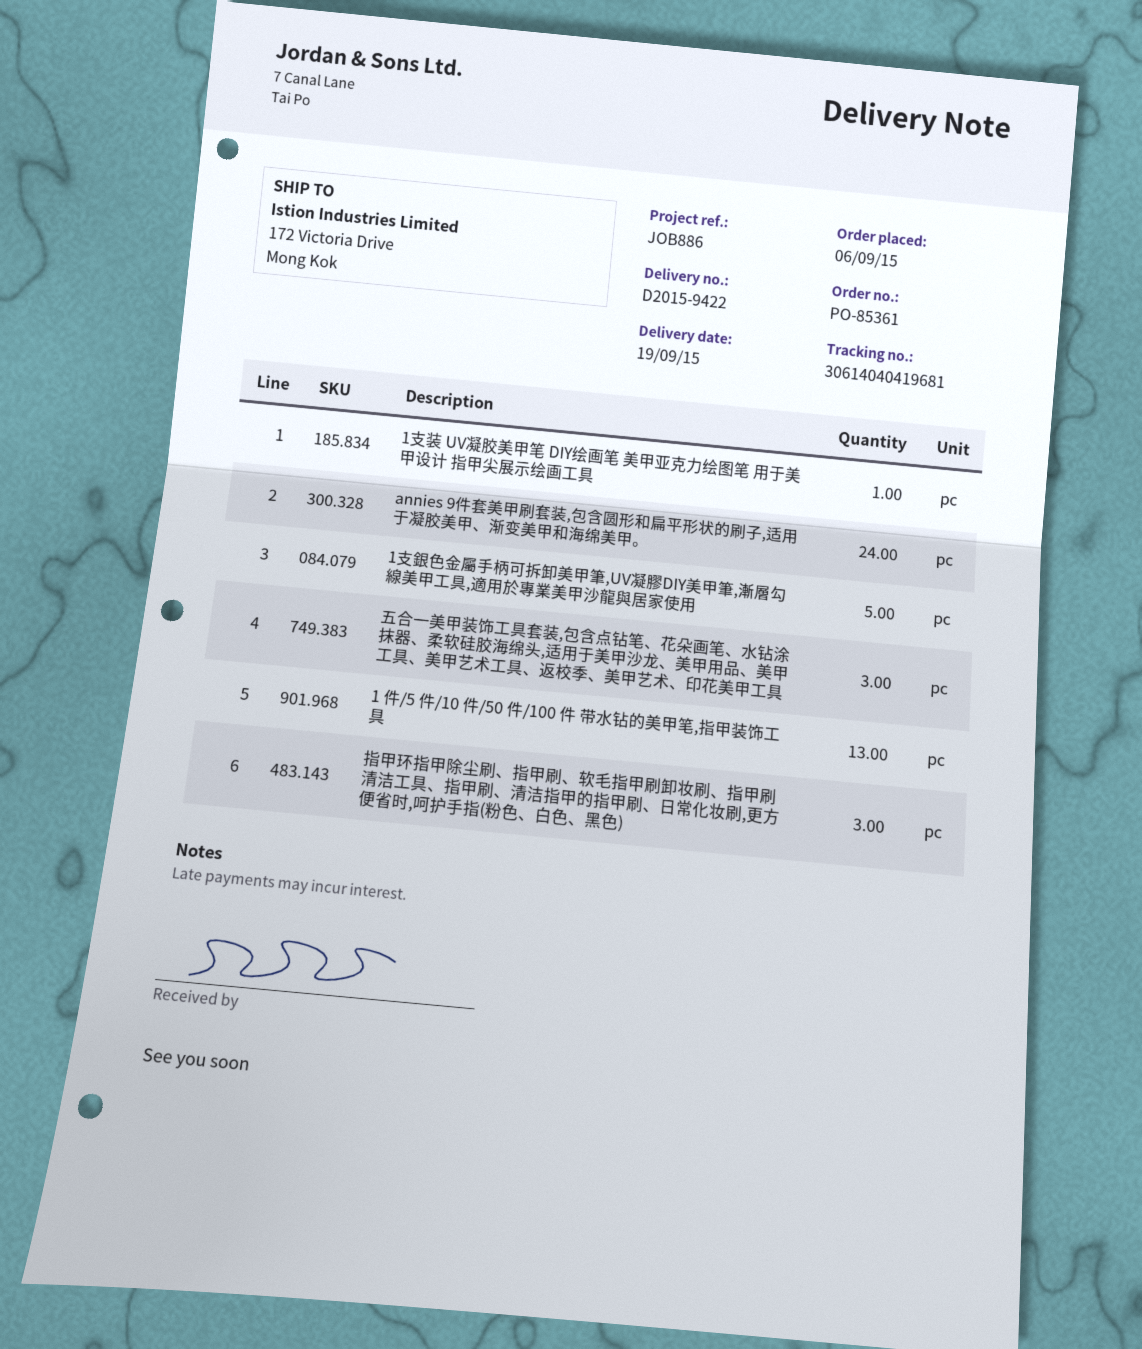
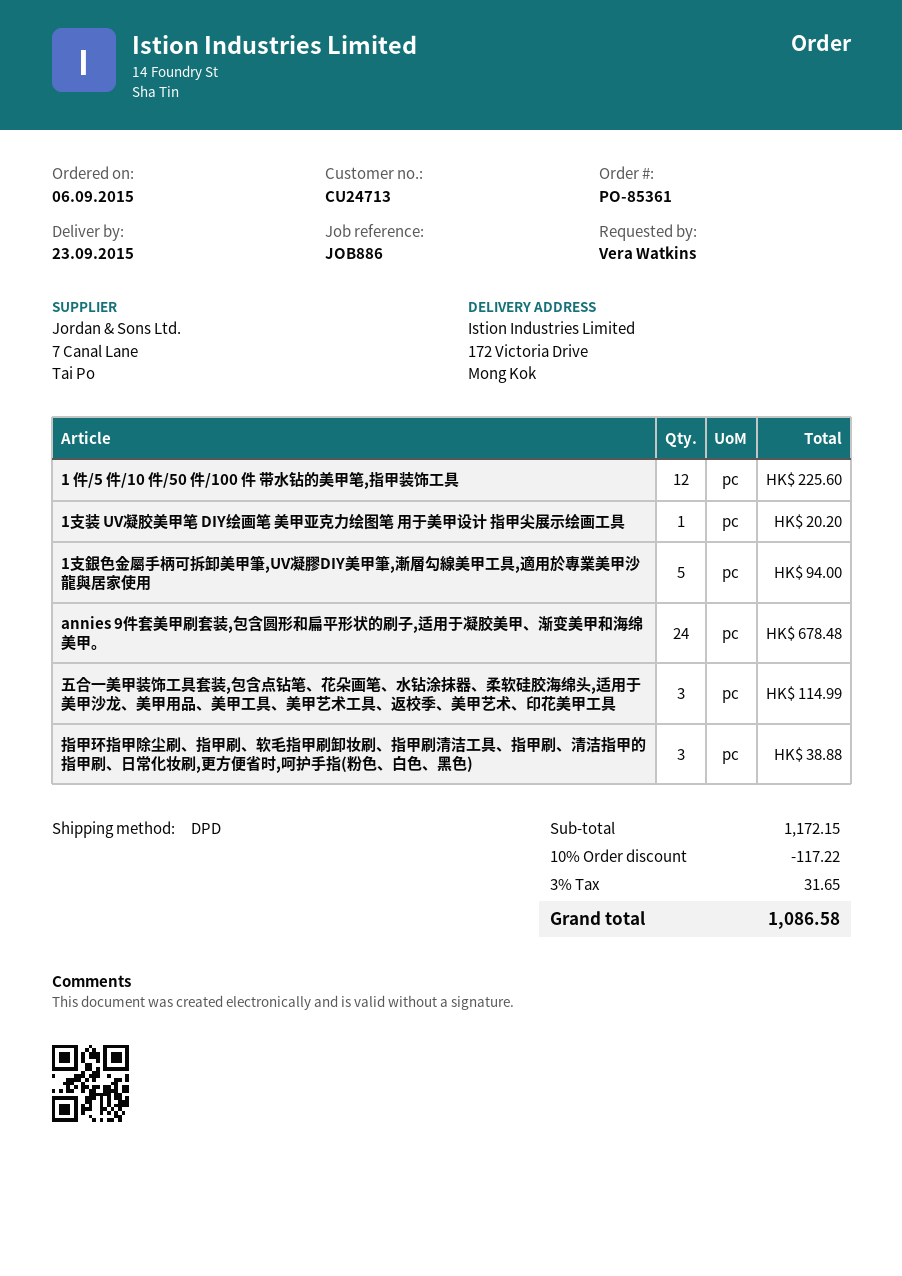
delivery date: 2015-09-19 -> 2015-09-23
1 件/5 件/10 件/50 件/100 件 带水钻的美甲笔,指甲装饰工具: 13 -> 12

